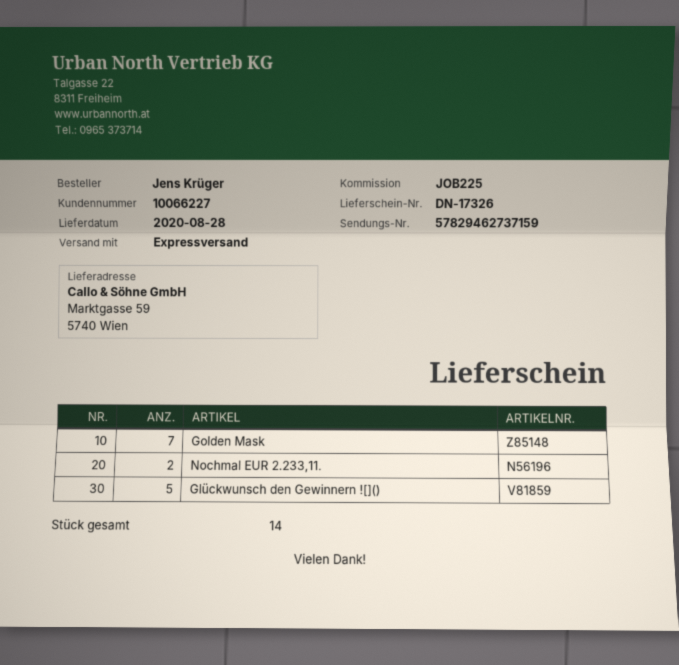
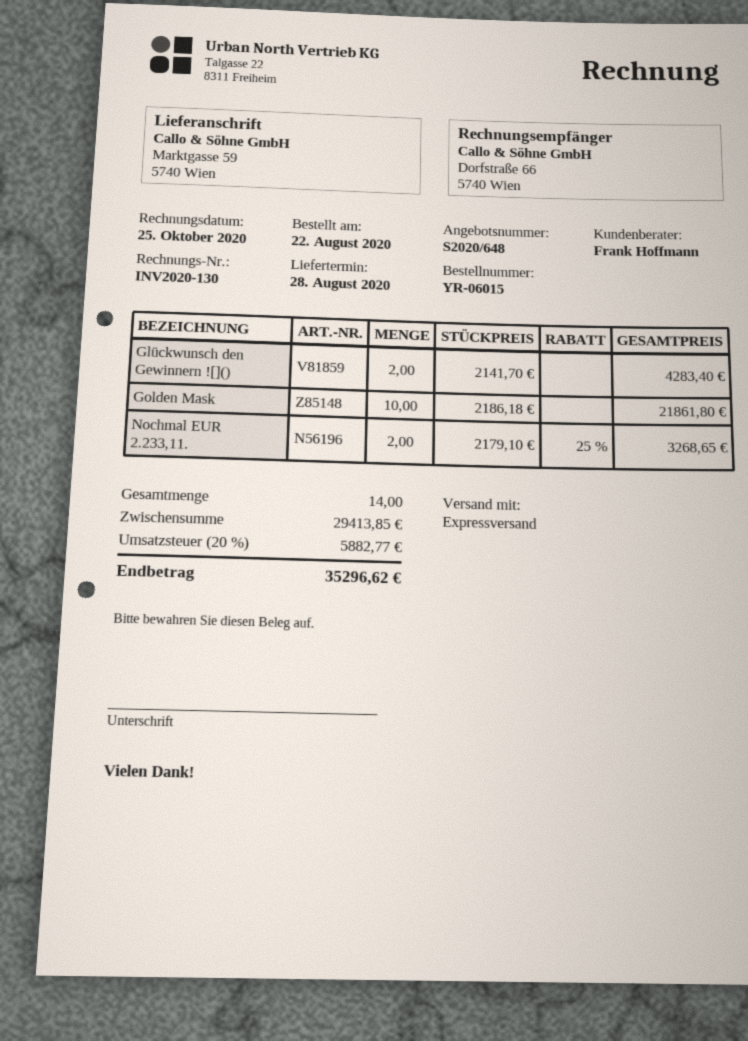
Golden Mask: 7 -> 10
Glückwunsch den Gewinnern ![](): 5 -> 2

